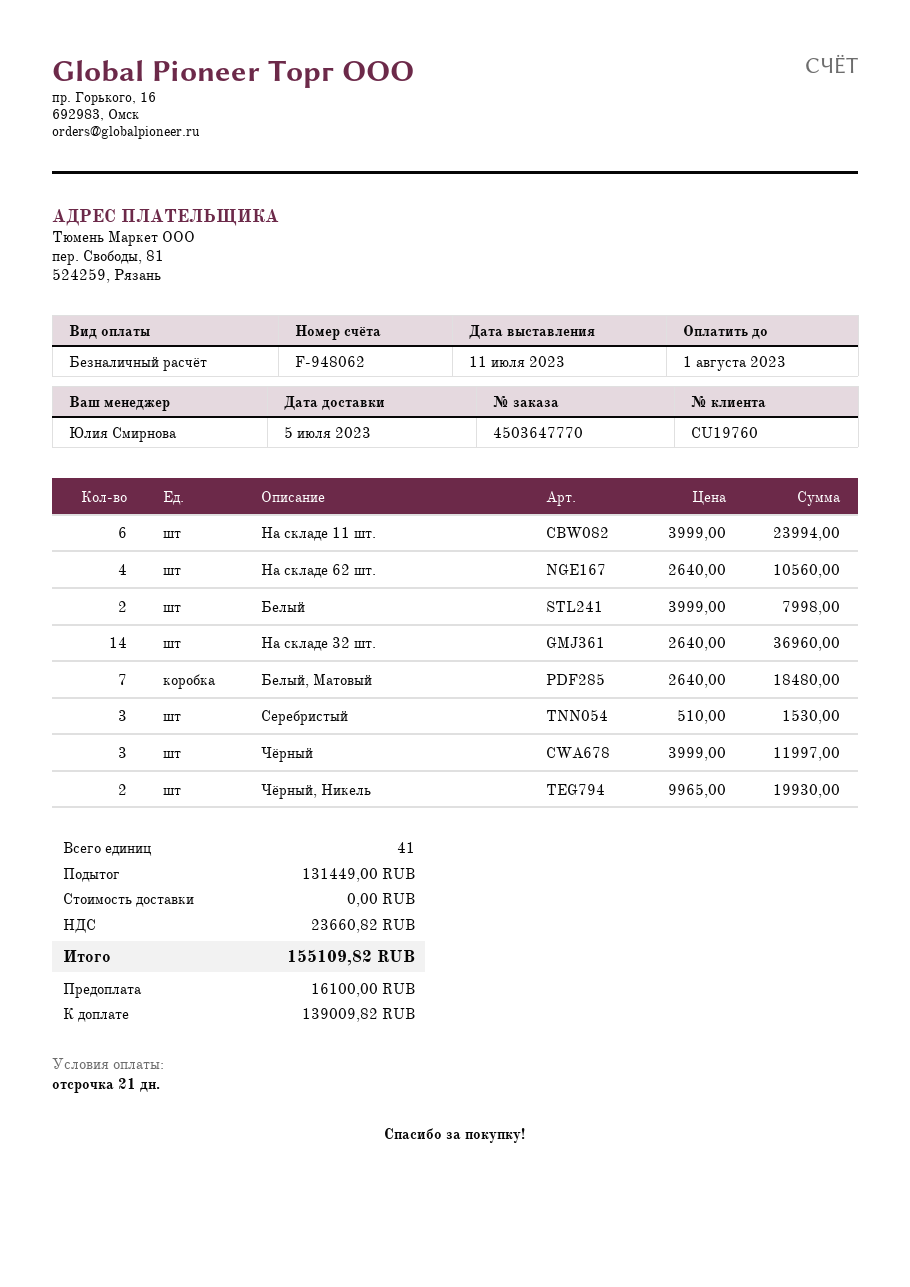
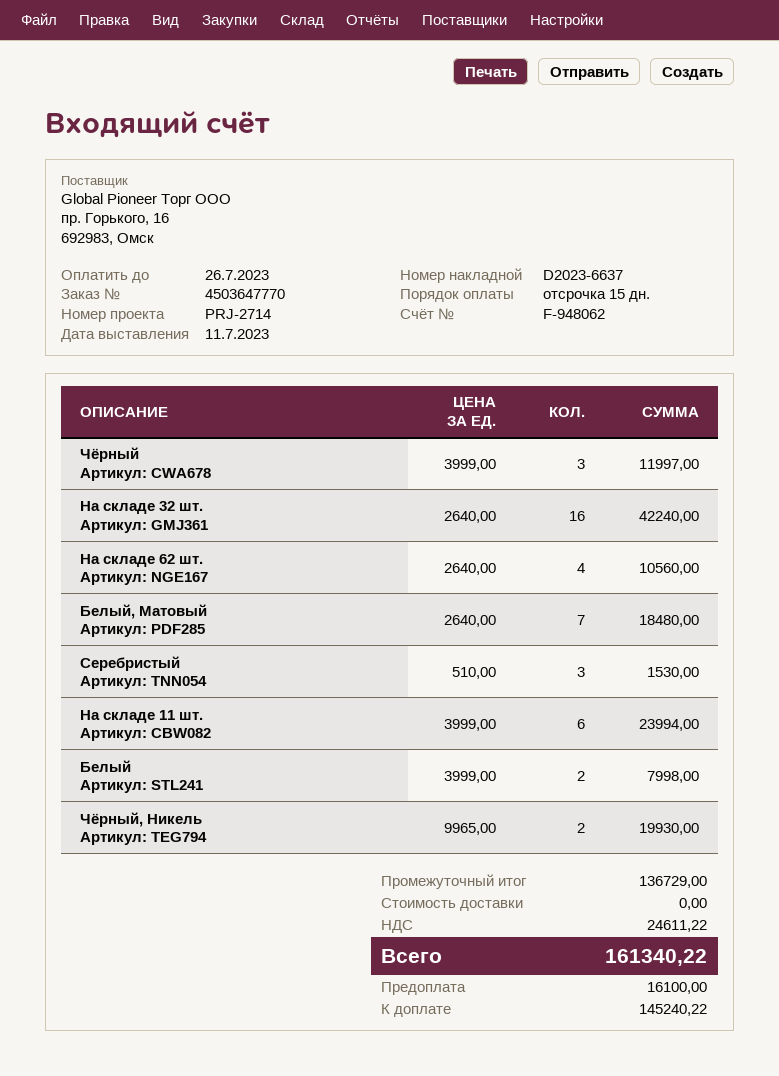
payment terms: 21 days -> 15 days
due date: 2023-08-01 -> 2023-07-26
На складе 32 шт.: 14 x 2640.00 = 36960.00 -> 16 x 2640.00 = 42240.00
subtotal: 131449.00 -> 136729.00
tax: 23660.82 -> 24611.22
total: 155109.82 -> 161340.22
balance: 139009.82 -> 145240.22

